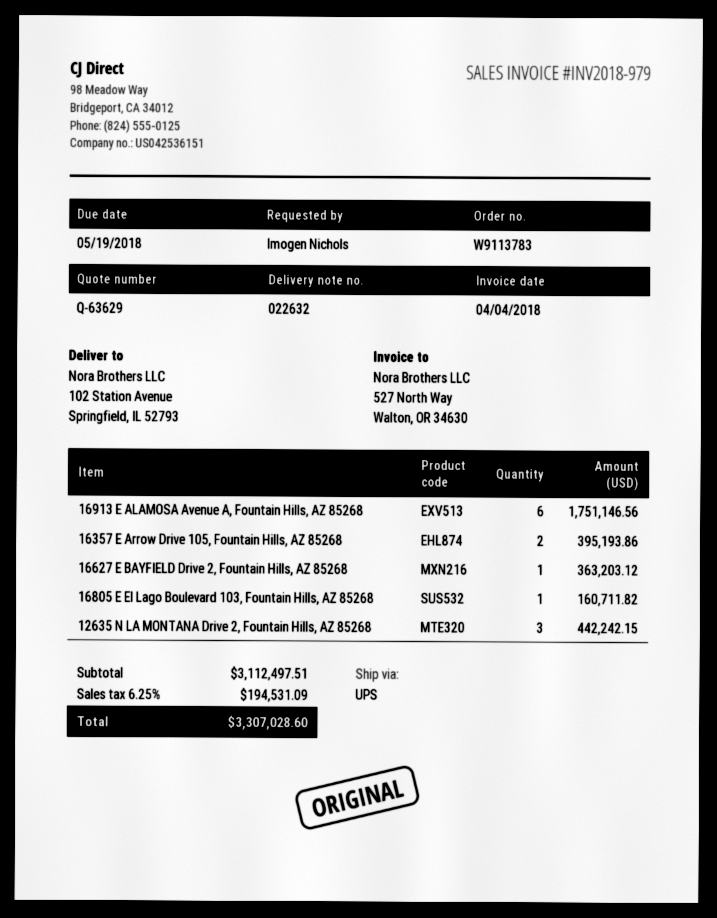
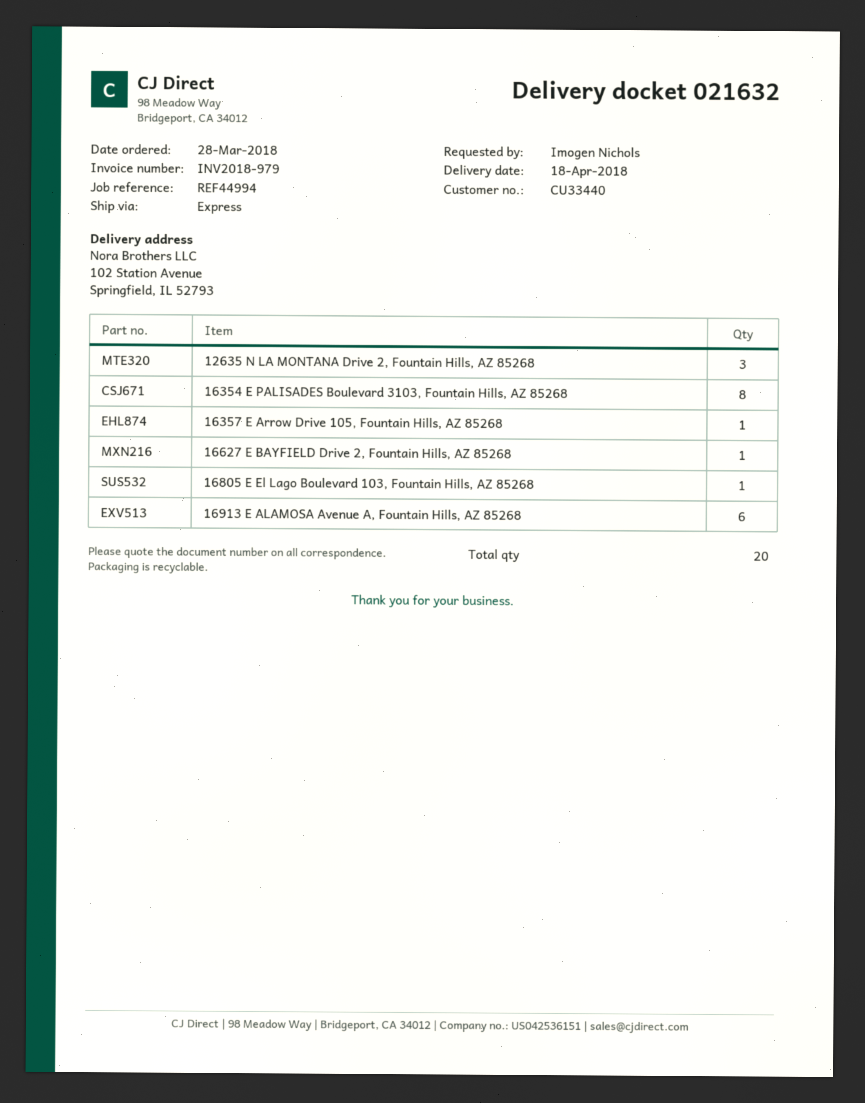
delivery note number: 022632 -> 021632
shipping method: UPS -> express
16357 E Arrow Drive 105, Fountain Hills, AZ 85268: 2 -> 1
16354 E PALISADES Boulevard 3103, Fountain Hills, AZ 85268: none -> 8

